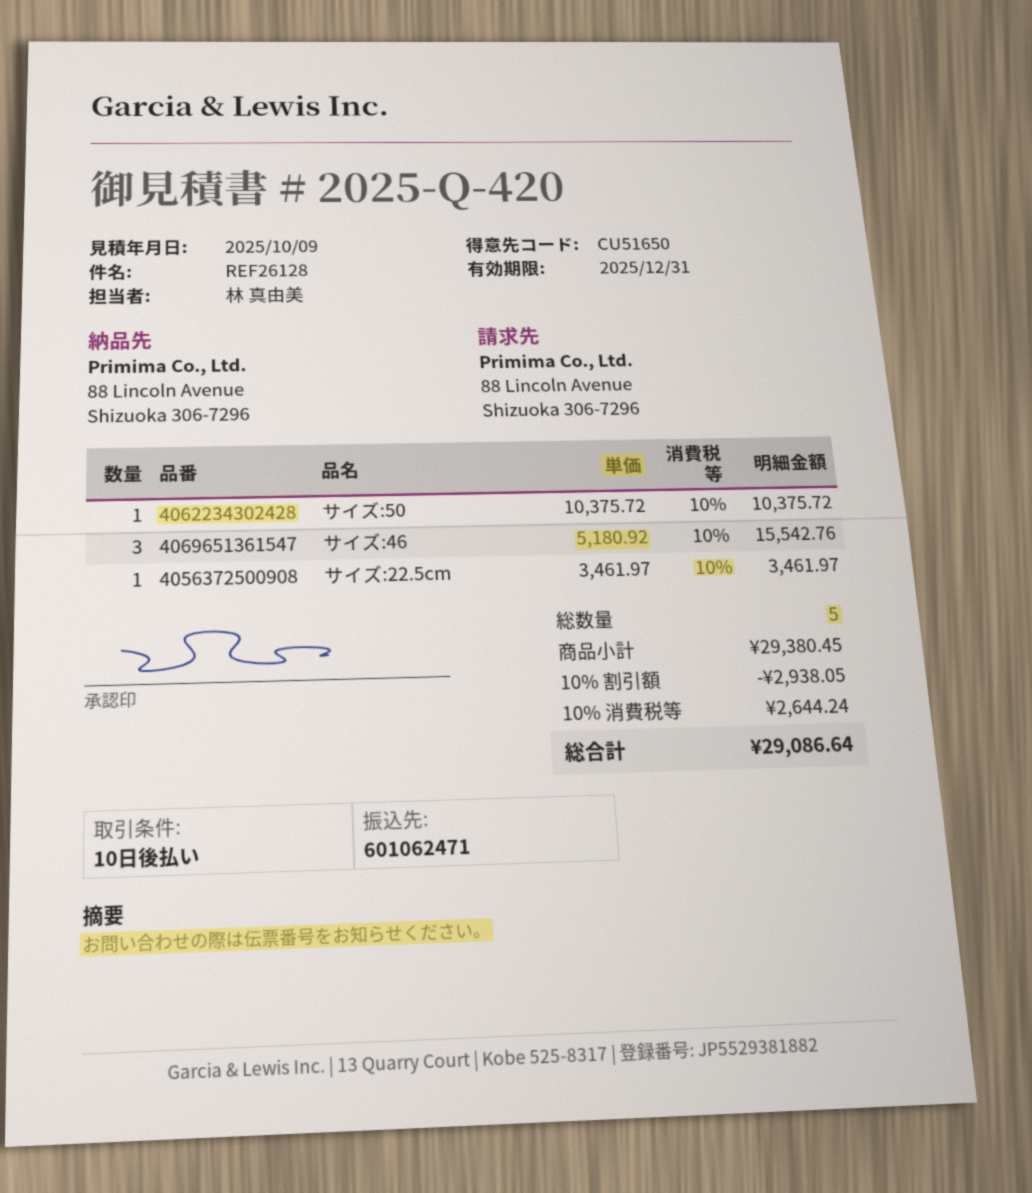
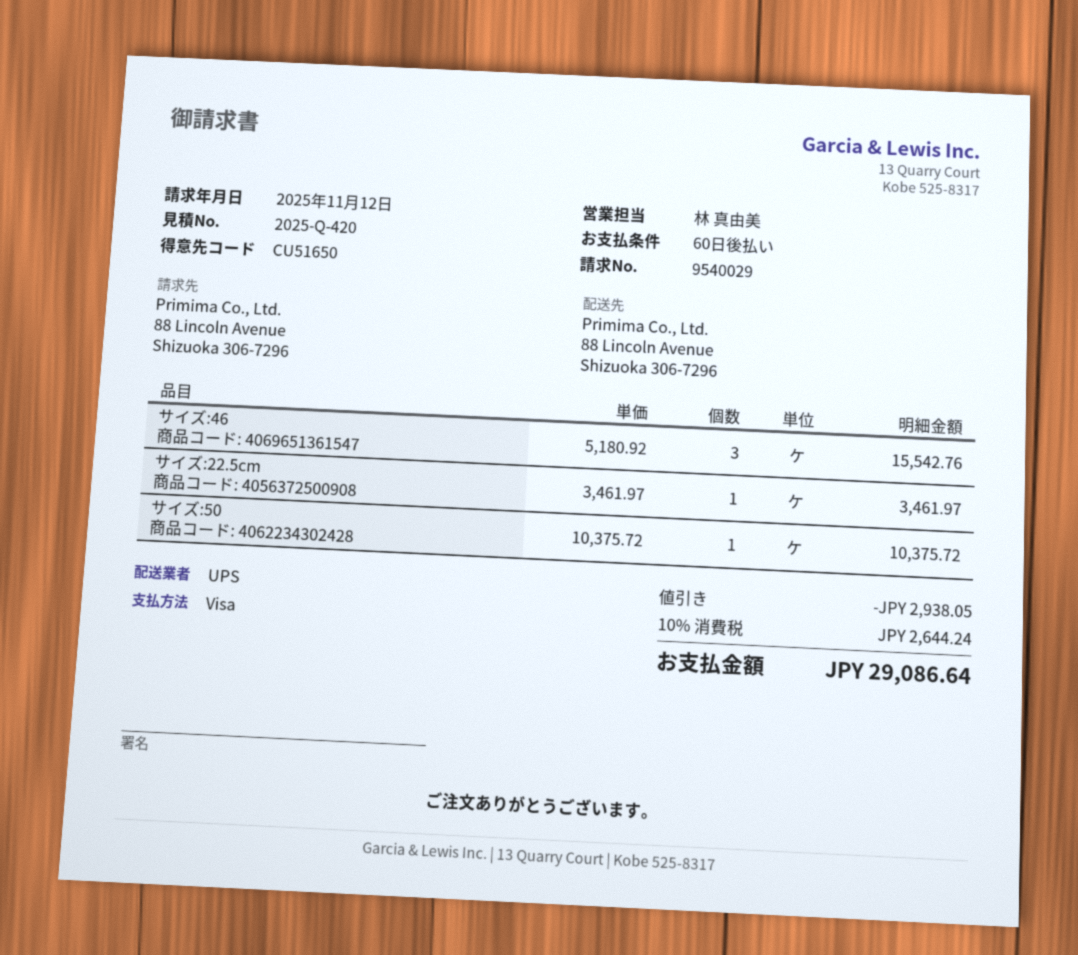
payment terms: 10 days -> 60 days

